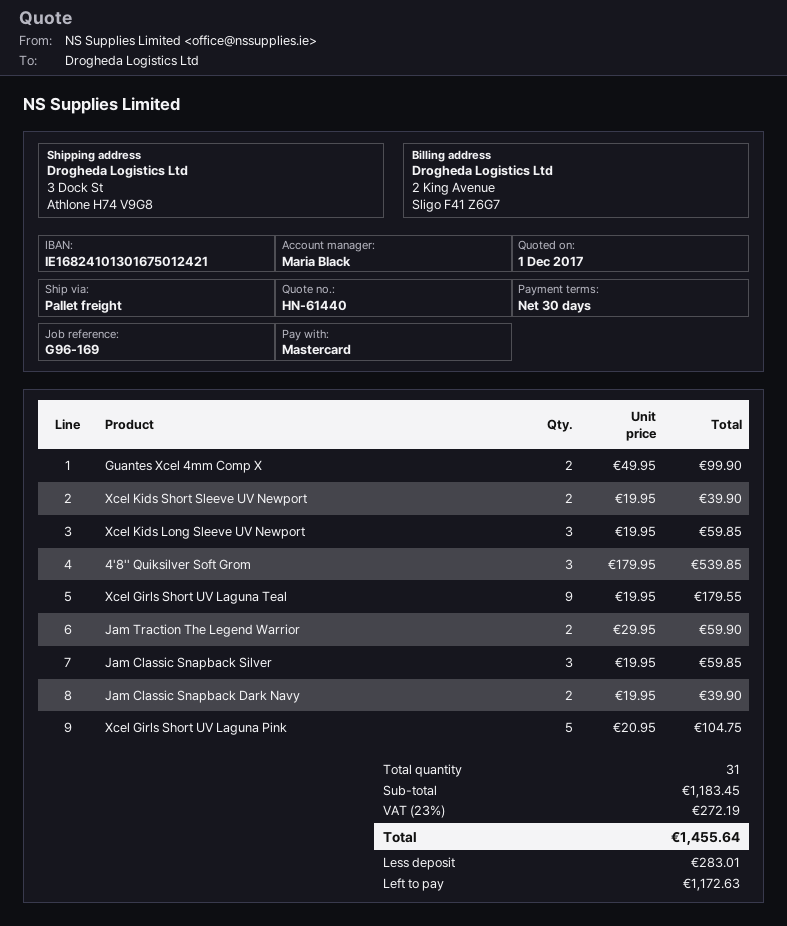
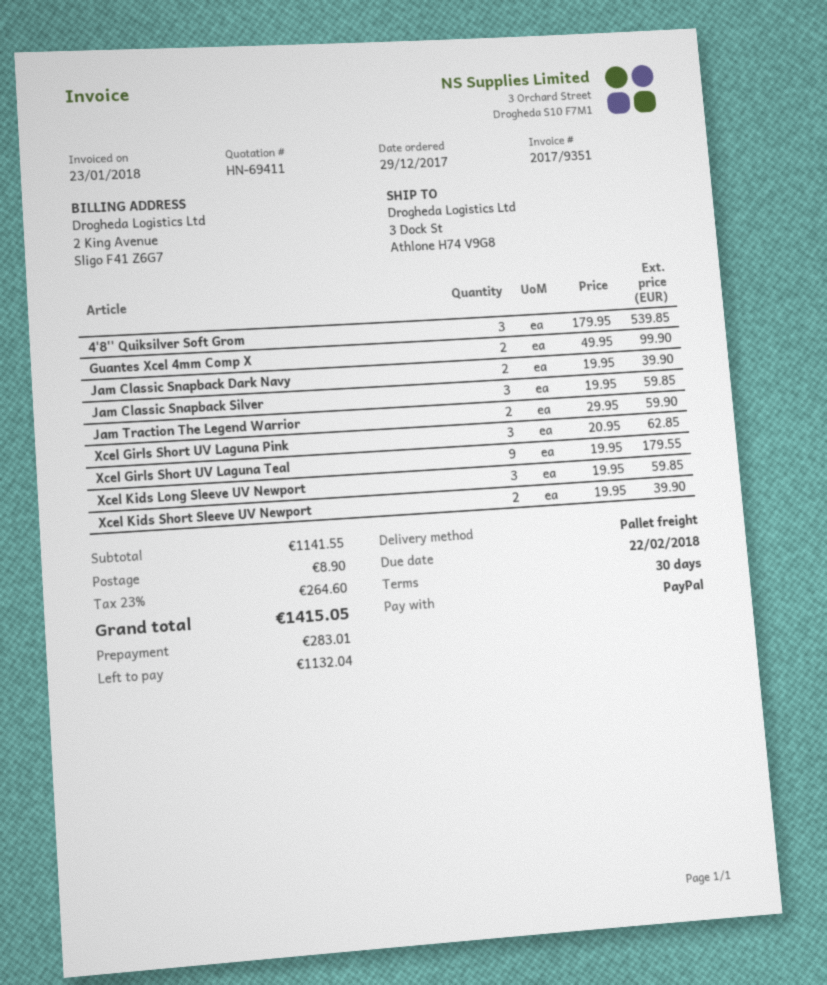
quote number: HN-61440 -> HN-69411
payment method: Mastercard -> PayPal
Xcel Girls Short UV Laguna Pink: 5 x 20.95 = 104.75 -> 3 x 20.95 = 62.85
subtotal: 1183.45 -> 1141.55
shipping: none -> 8.90
tax: 23% = 272.19 -> 23% = 264.60
total: 1455.64 -> 1415.05
balance: 1172.63 -> 1132.04

